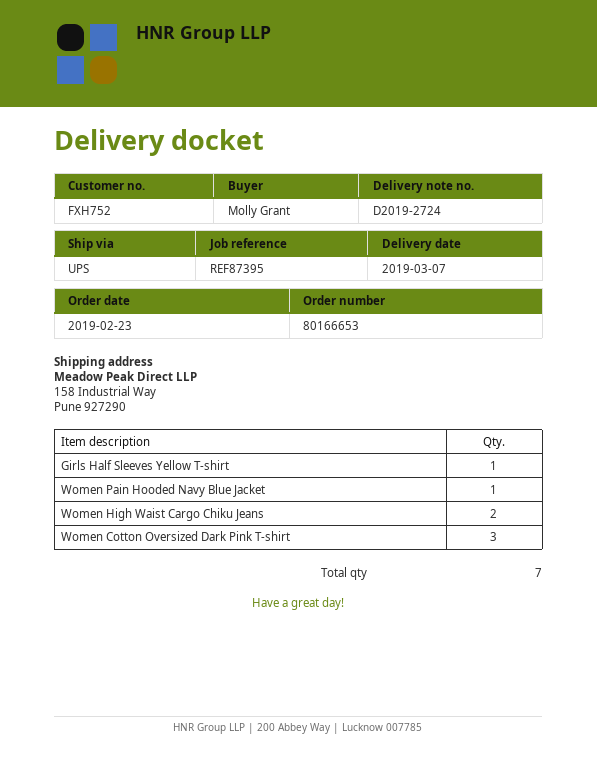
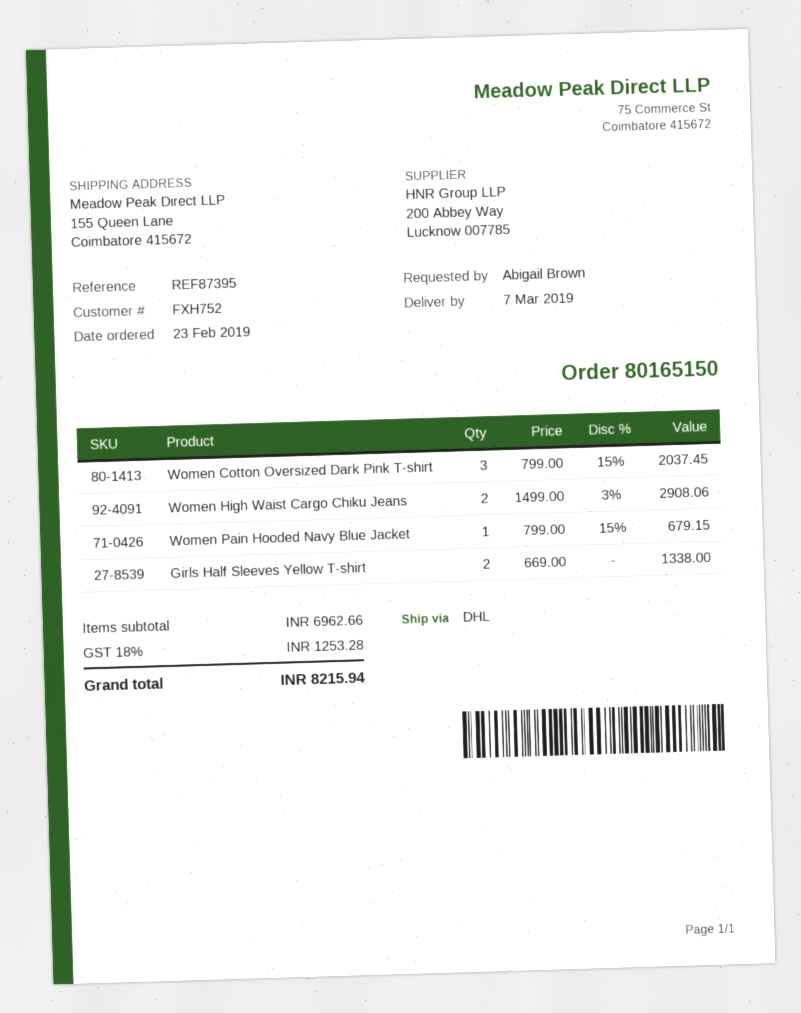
order number: 80166653 -> 80165150
ordered by: Molly Grant -> Abigail Brown
shipping method: UPS -> DHL
ship to: 158 Industrial Way, Pune 927290 -> 155 Queen Lane, Coimbatore 415672
Girls Half Sleeves Yellow T-shirt: 1 -> 2

